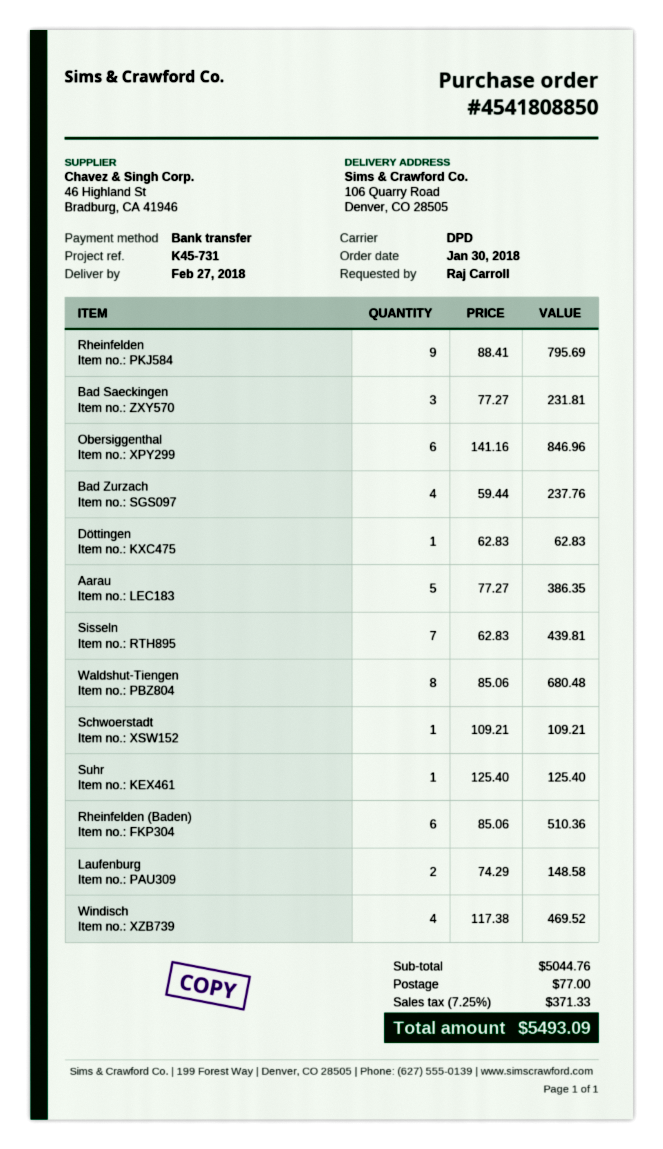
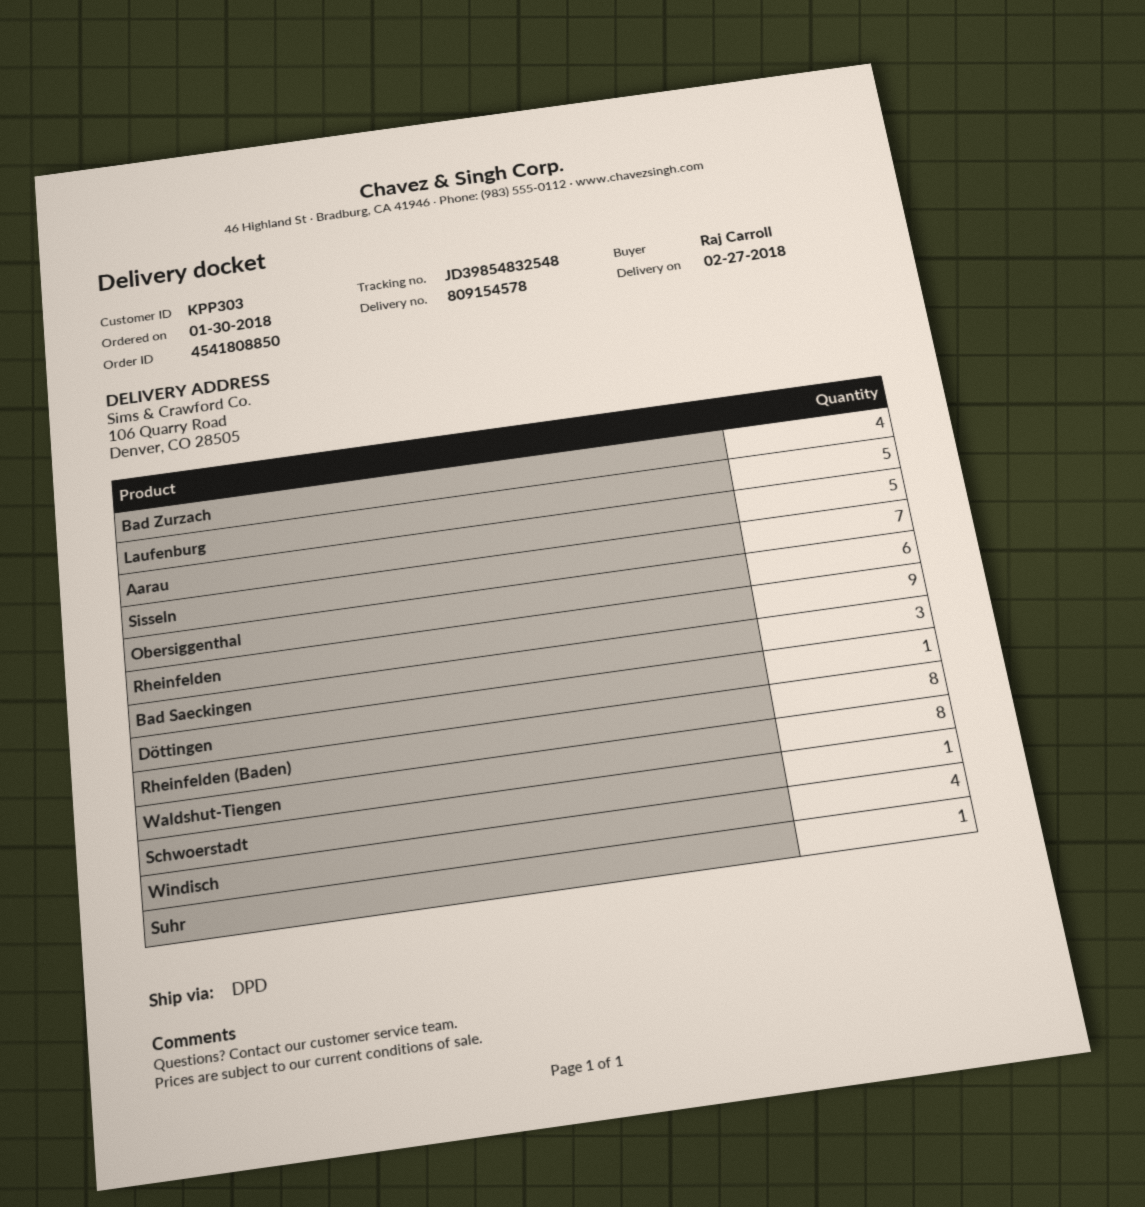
Rheinfelden (Baden): 6 -> 8
Laufenburg: 2 -> 5

